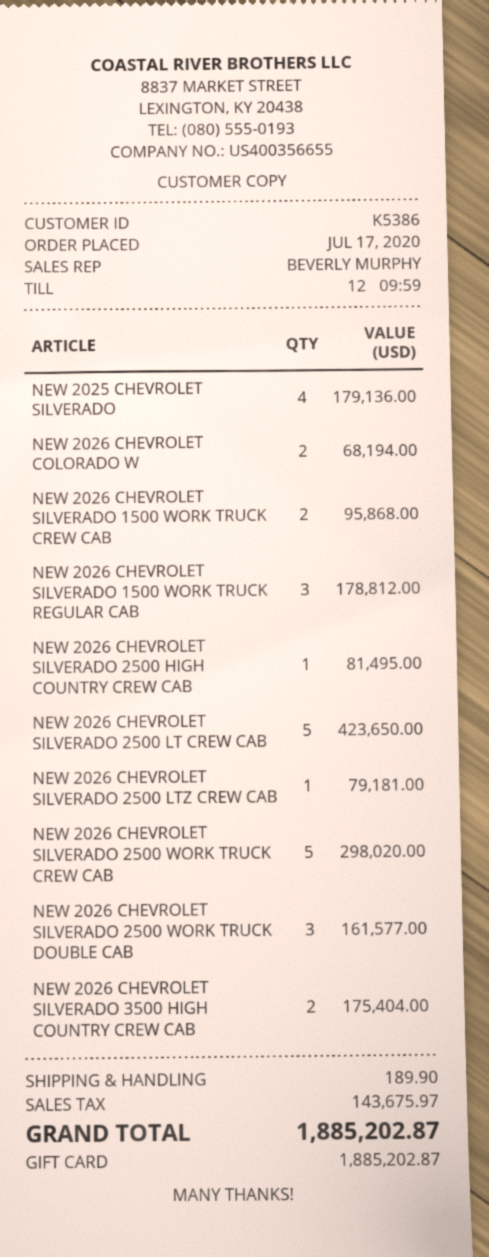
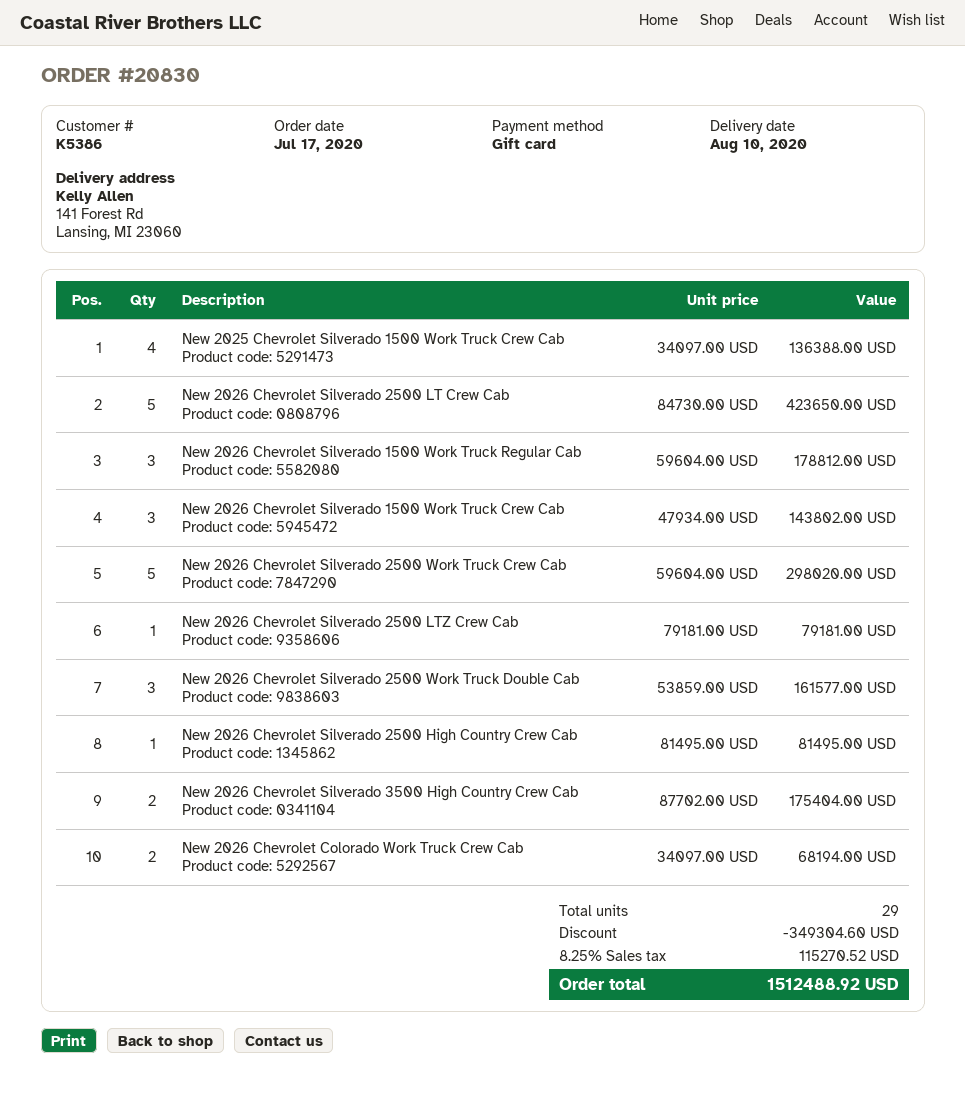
NEW 2025 CHEVROLET SILVERADO: 4 for 179136.00 -> 4 for 136388.00
NEW 2026 CHEVROLET SILVERADO 1500 WORK TRUCK CREW CAB: 2 for 95868.00 -> 3 for 143802.00
discount: none -> 349304.60
shipping: 189.90 -> none
tax: 143675.97 -> 115270.52
total: 1885202.87 -> 1512488.92

